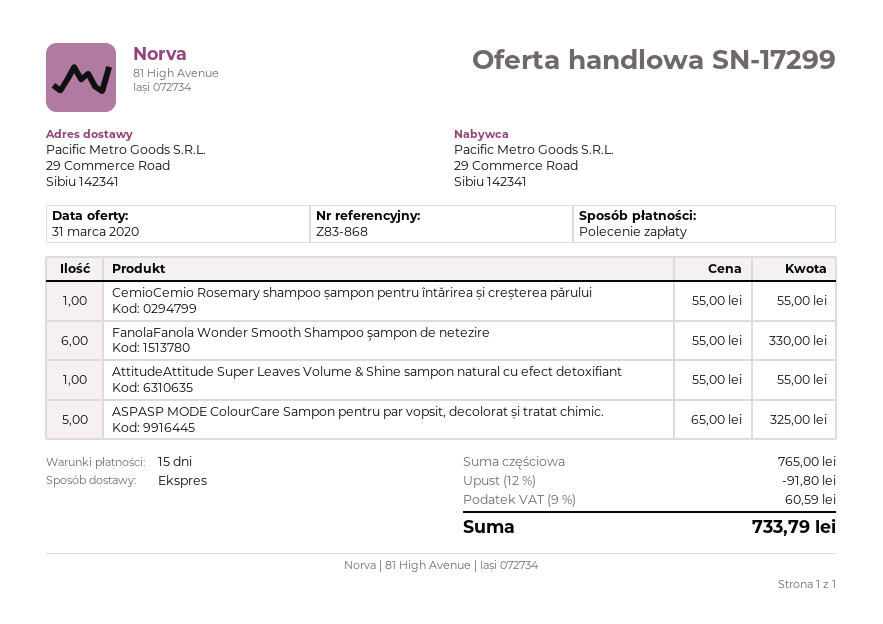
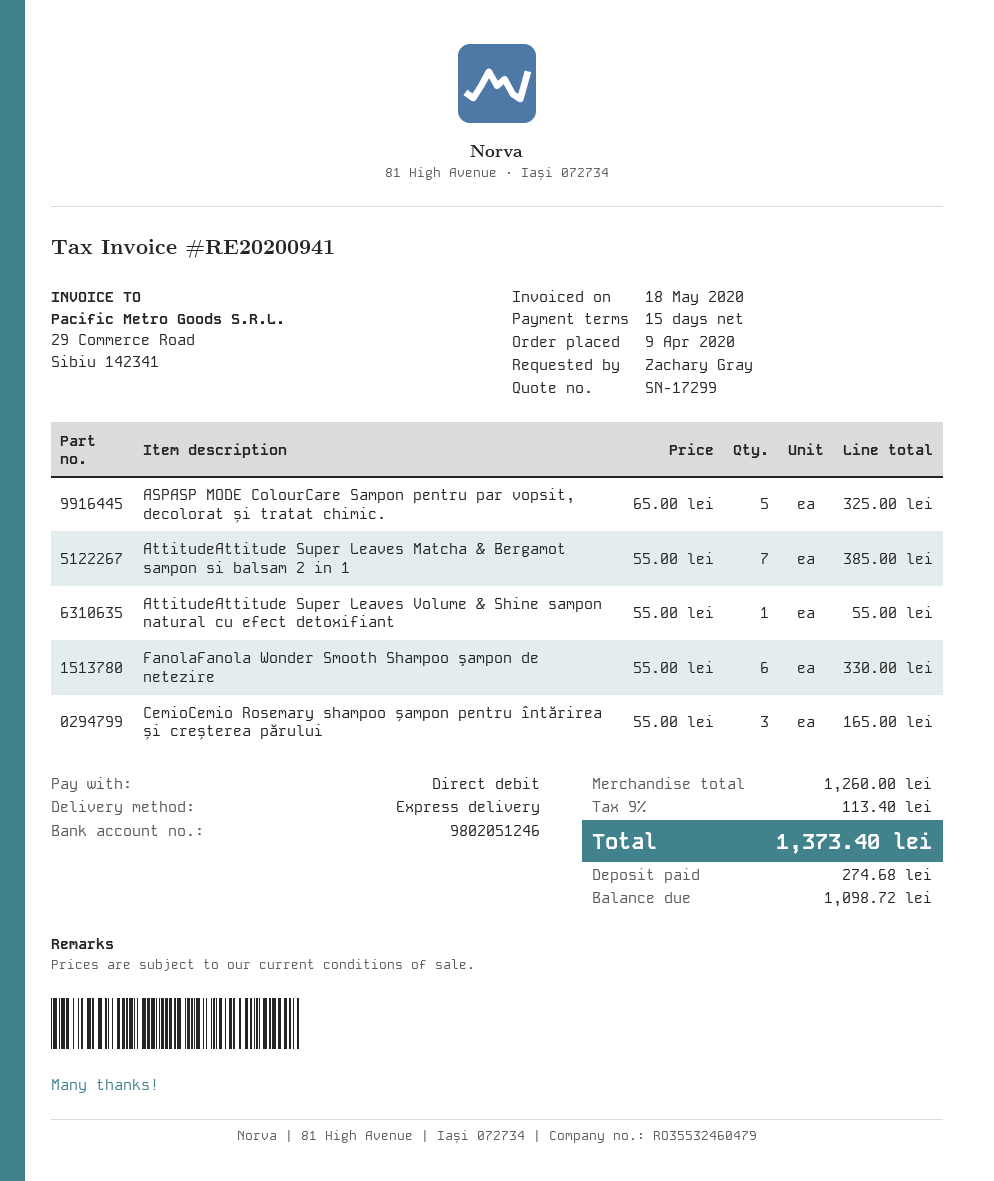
CemioCemio Rosemary shampoo șampon pentru întărirea și creșterea părului: 1 x 55.00 = 55.00 -> 3 x 55.00 = 165.00
AttitudeAttitude Super Leaves Matcha & Bergamot sampon si balsam 2 in 1: none -> 7 x 55.00 = 385.00
subtotal: 765.00 -> 1260.00
discount: 12% = 91.80 -> none
tax: 9% = 60.59 -> 9% = 113.40
total: 733.79 -> 1373.40

